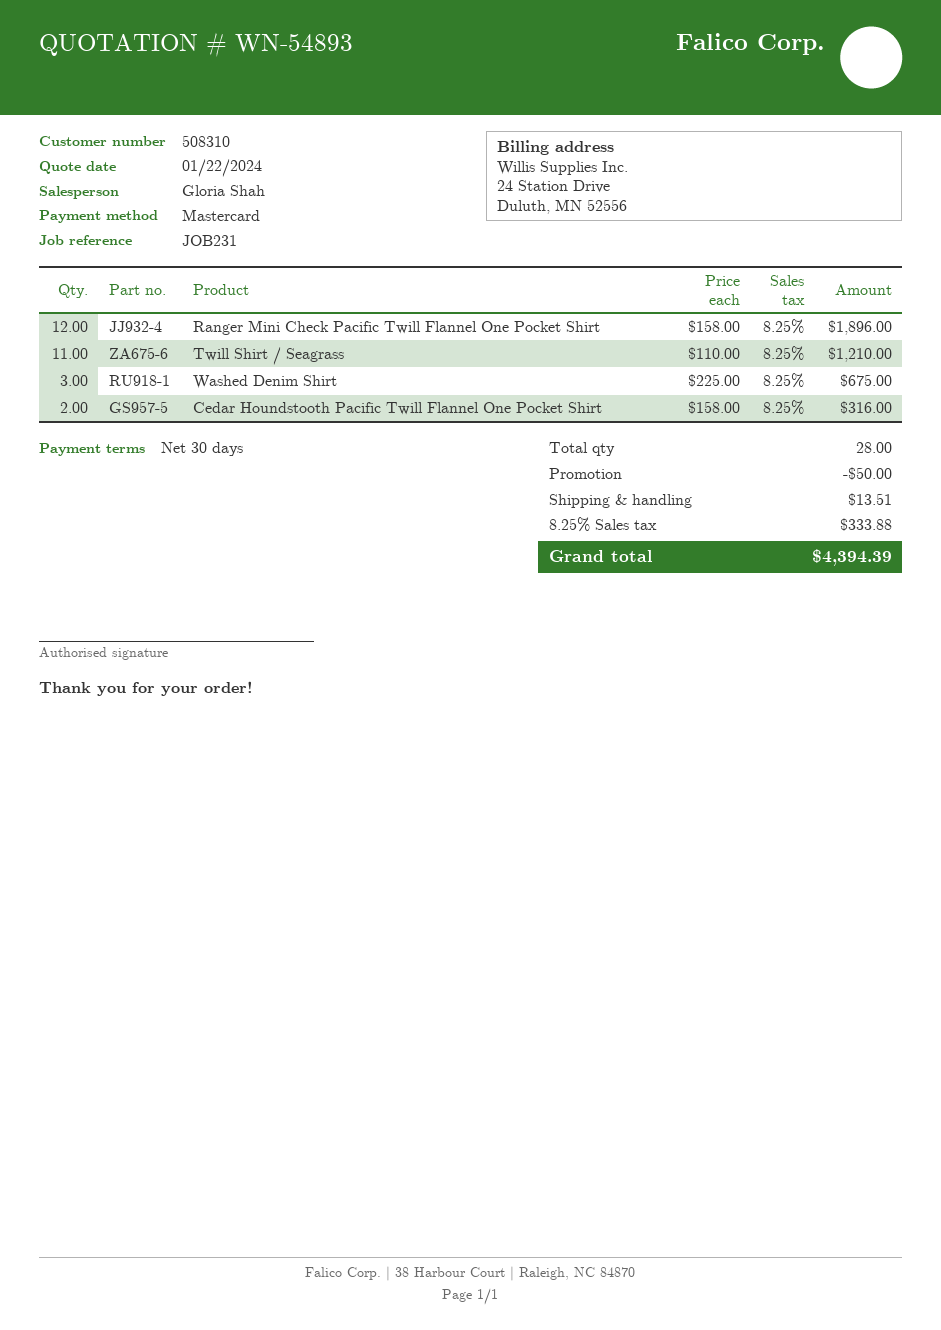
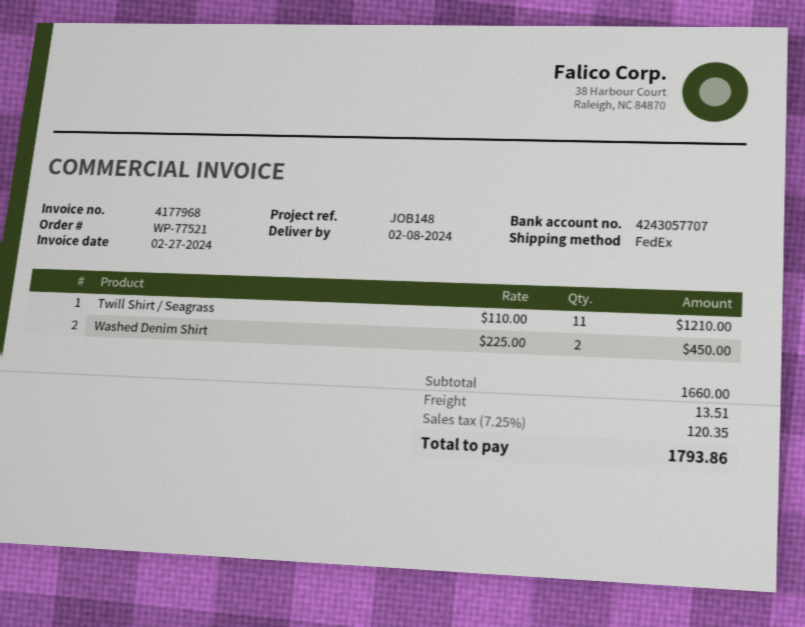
reference: JOB231 -> JOB148
Ranger Mini Check Pacific Twill Flannel One Pocket Shirt: 12 x 158.00 = 1896.00 -> none
Washed Denim Shirt: 3 x 225.00 = 675.00 -> 2 x 225.00 = 450.00
Cedar Houndstooth Pacific Twill Flannel One Pocket Shirt: 2 x 158.00 = 316.00 -> none
discount: 50.00 -> none
tax: 8.25% = 333.88 -> 7.25% = 120.35
total: 4394.39 -> 1793.86

